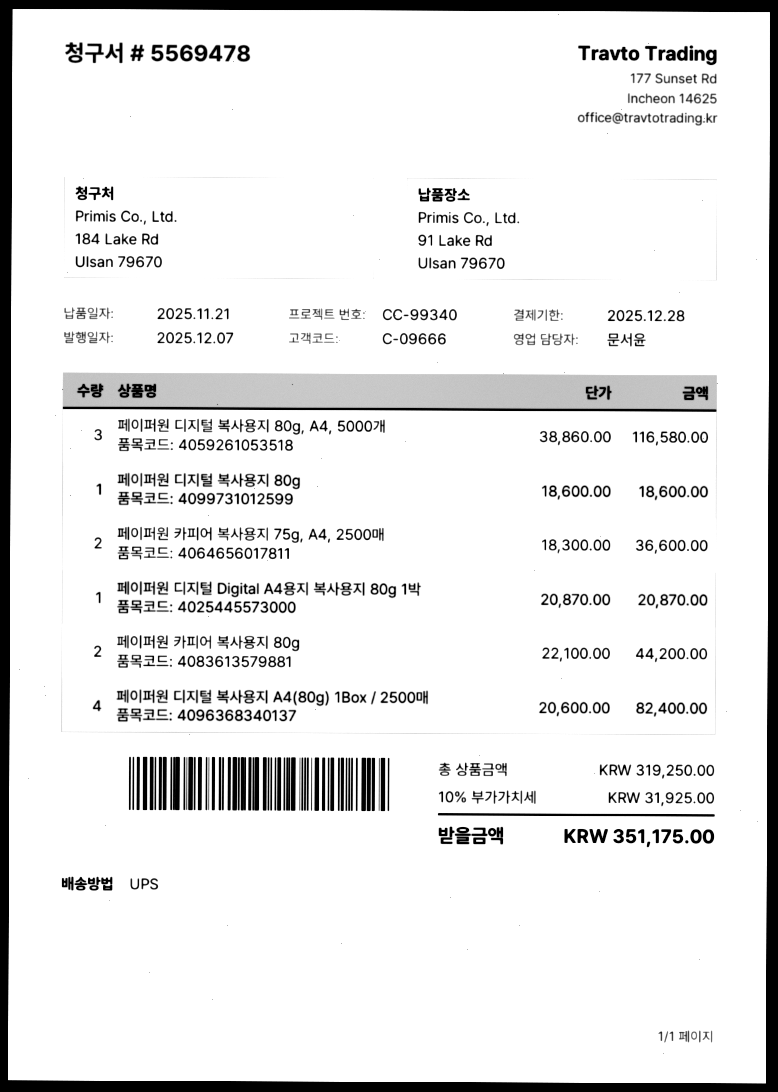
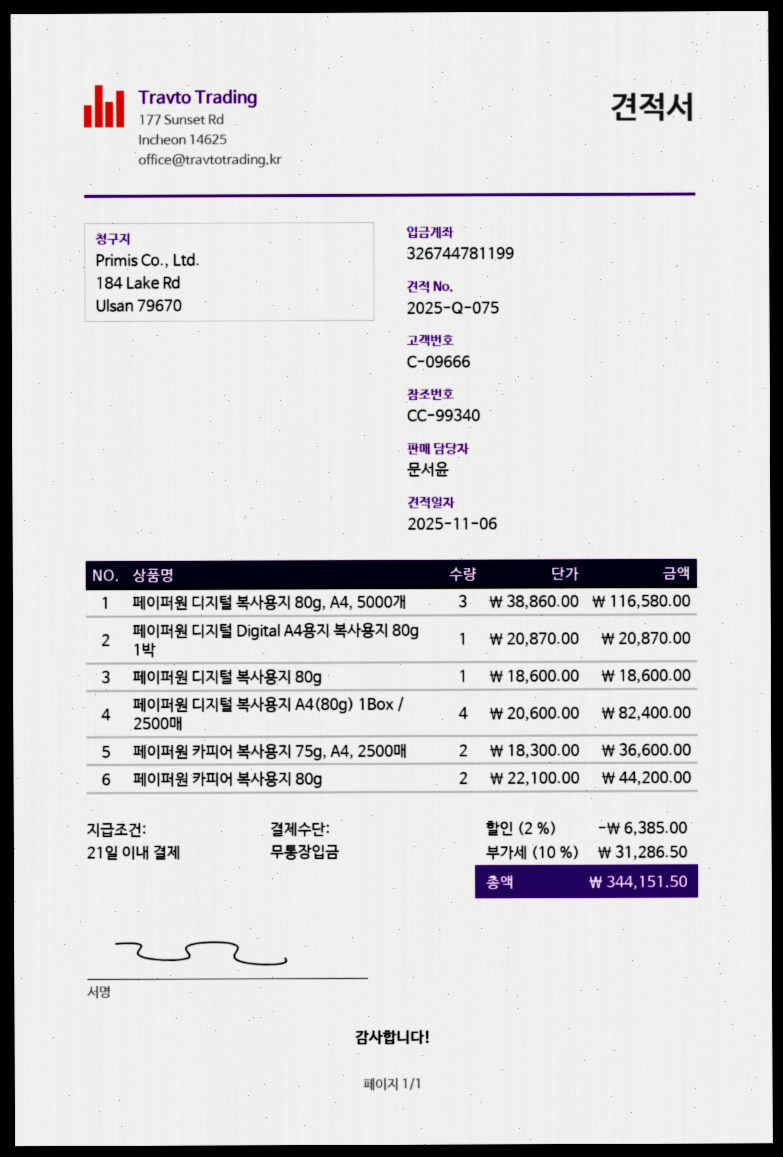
discount: none -> 2% = 6385.00
tax: 10% = 31925.00 -> 10% = 31286.50
total: 351175.00 -> 344151.50

